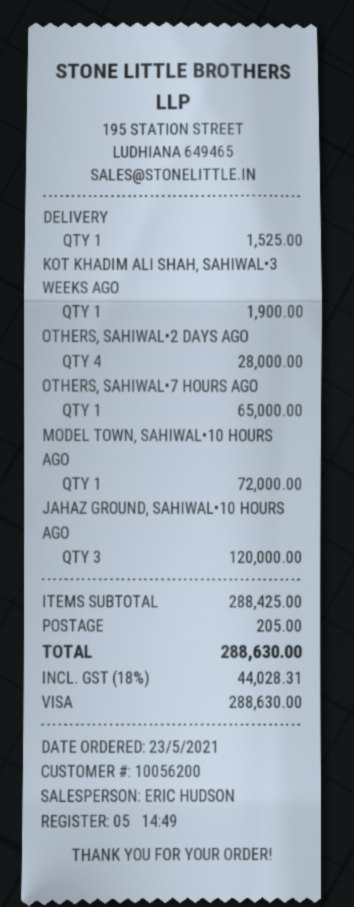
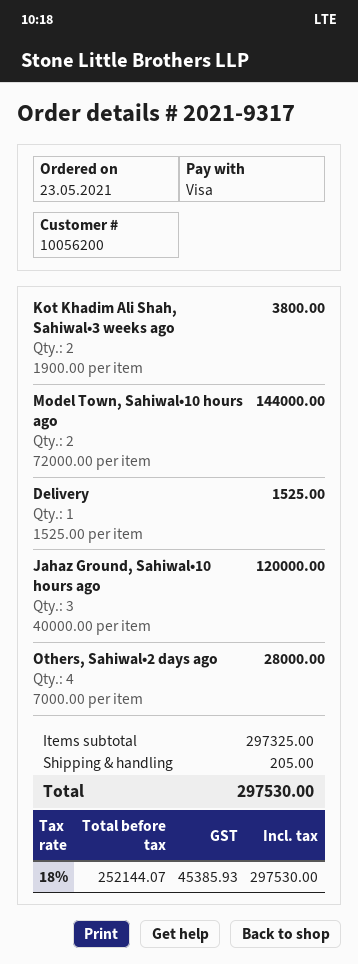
KOT KHADIM ALI SHAH, SAHIWAL•3 WEEKS AGO: 1 for 1900.00 -> 2 for 3800.00
OTHERS, SAHIWAL•7 HOURS AGO: 1 for 65000.00 -> none
MODEL TOWN, SAHIWAL•10 HOURS AGO: 1 for 72000.00 -> 2 for 144000.00
subtotal: 288425.00 -> 297325.00
tax: 18% = 44028.31 -> 18% = 45385.93
total: 288630.00 -> 297530.00

